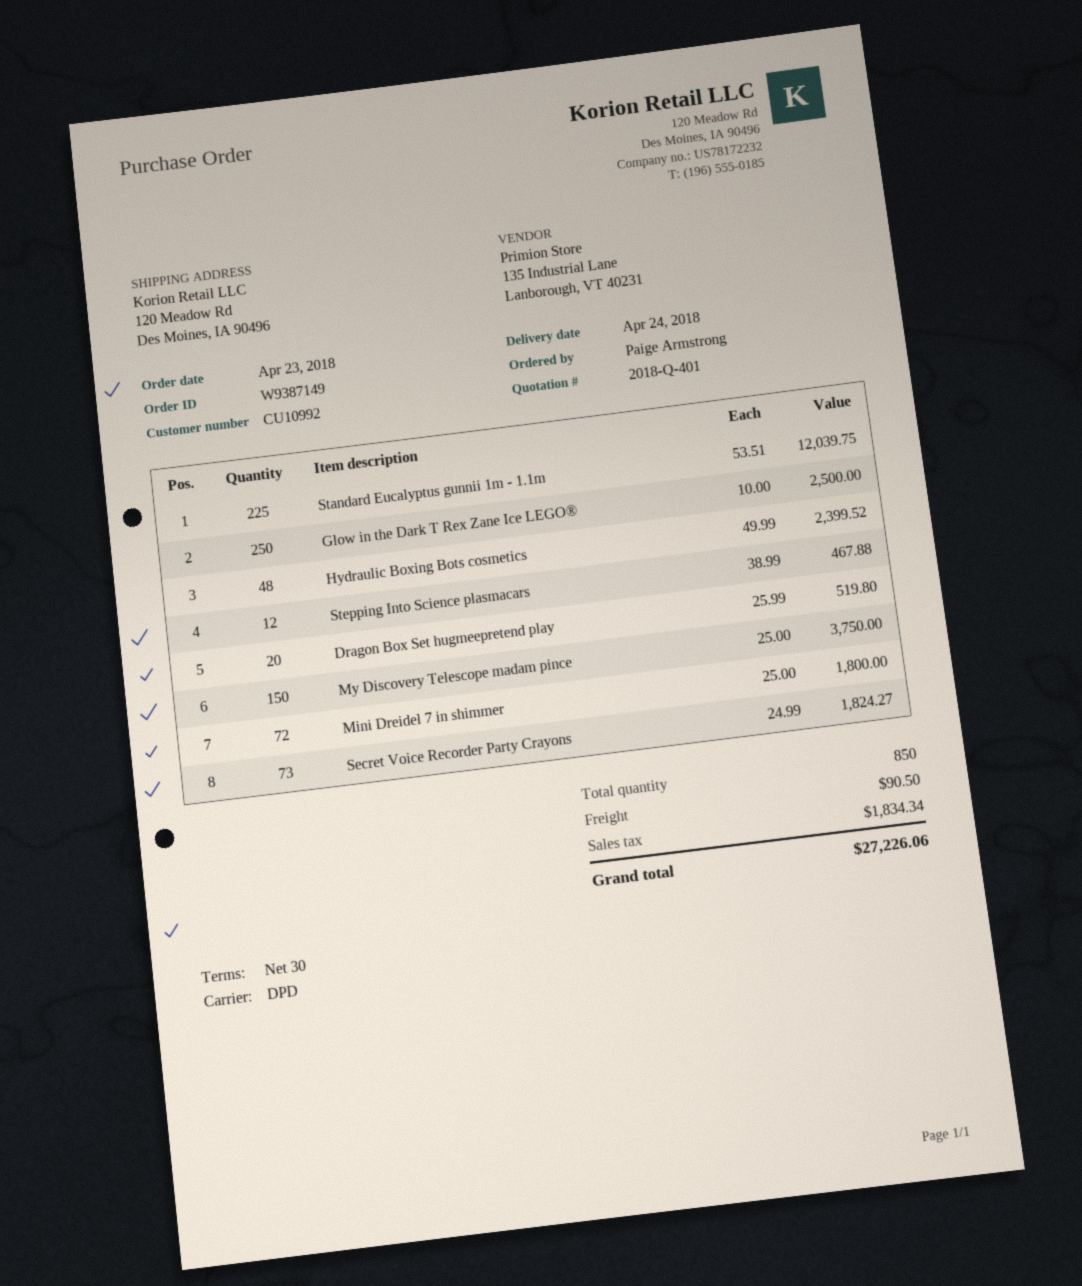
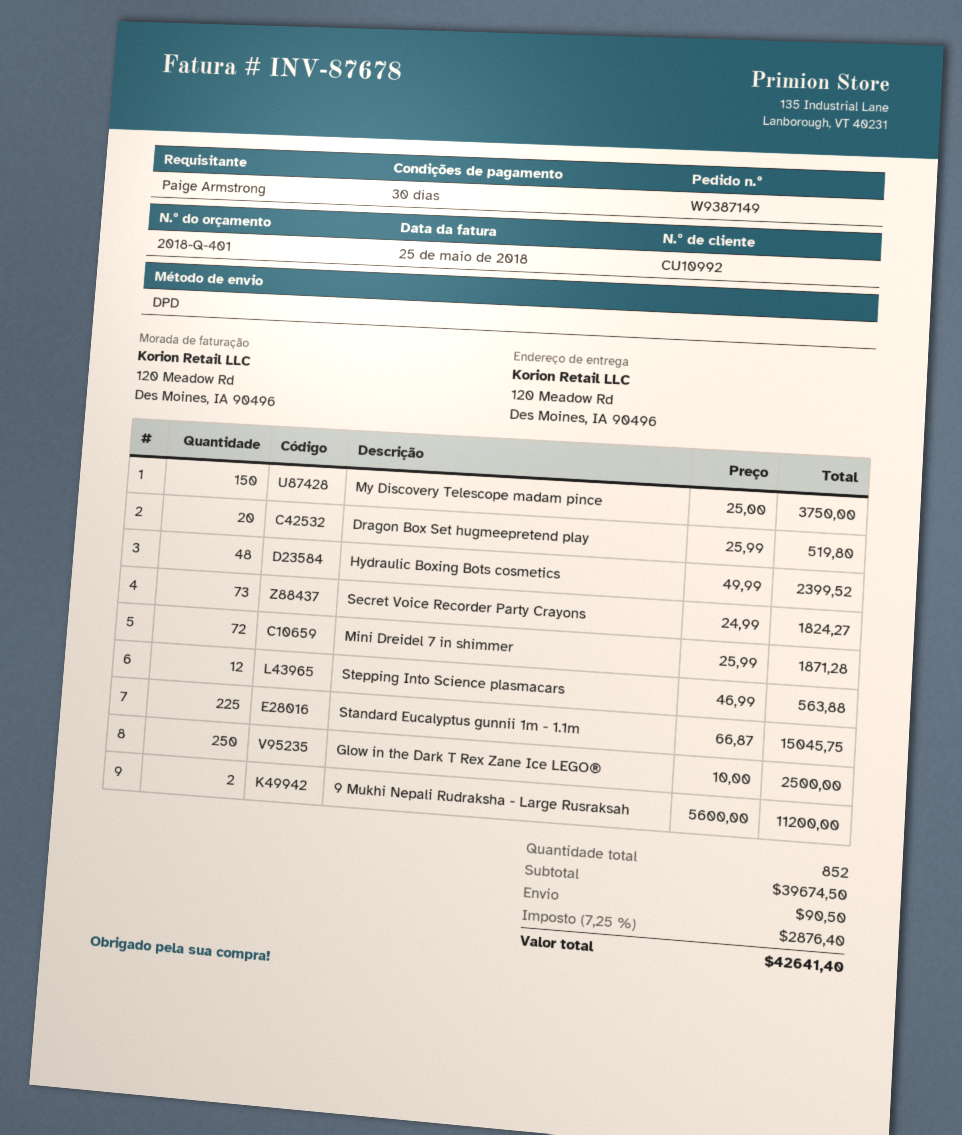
Standard Eucalyptus gunnii 1m - 1.1m: 225 x 53.51 = 12039.75 -> 225 x 66.87 = 15045.75
Stepping Into Science plasmacars: 12 x 38.99 = 467.88 -> 12 x 46.99 = 563.88
Mini Dreidel 7 in shimmer: 72 x 25.00 = 1800.00 -> 72 x 25.99 = 1871.28
9 Mukhi Nepali Rudraksha - Large Rusraksah: none -> 2 x 5600.00 = 11200.00
total quantity: 850 -> 852
tax: 1834.34 -> 2876.40
total: 27226.06 -> 42641.40

